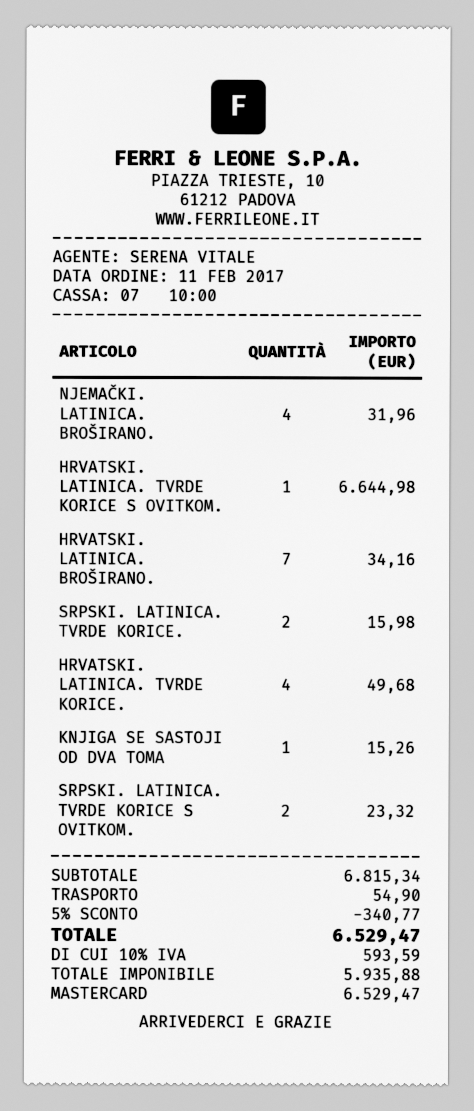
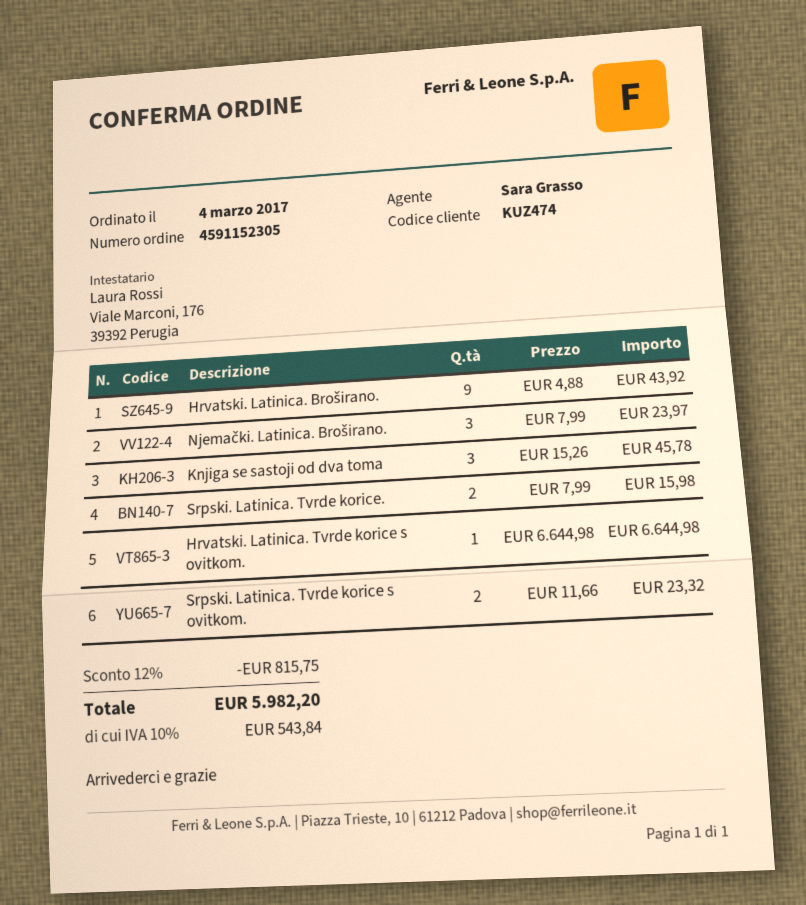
order date: 2017-02-11 -> 2017-03-04
sales rep: SERENA VITALE -> Sara Grasso
NJEMAČKI. LATINICA. BROŠIRANO.: 4 for 31.96 -> 3 for 23.97
HRVATSKI. LATINICA. BROŠIRANO.: 7 for 34.16 -> 9 for 43.92
HRVATSKI. LATINICA. TVRDE KORICE.: 4 for 49.68 -> none
KNJIGA SE SASTOJI OD DVA TOMA: 1 for 15.26 -> 3 for 45.78
discount: 5% = 340.77 -> 12% = 815.75
shipping: 54.90 -> none
tax: 10% = 593.59 -> 10% = 543.84
total: 6529.47 -> 5982.20

